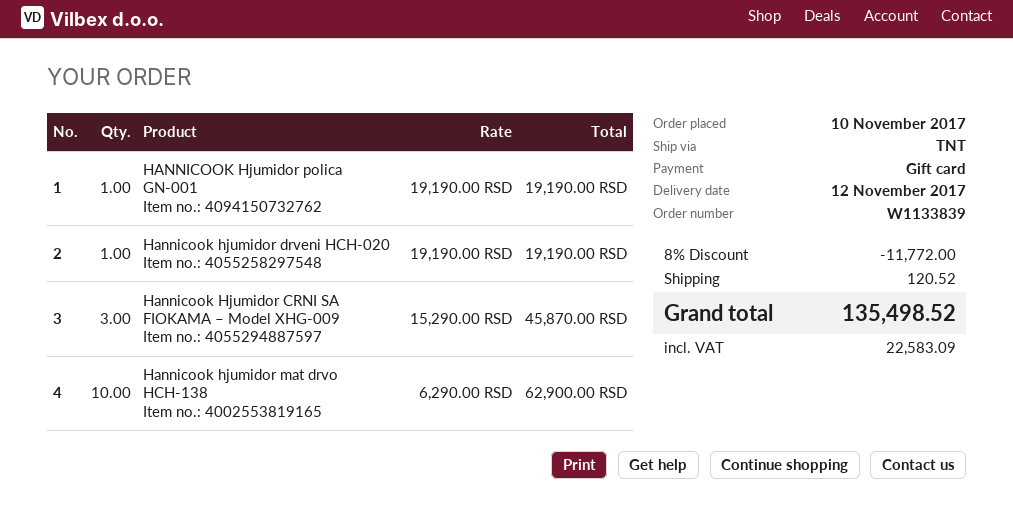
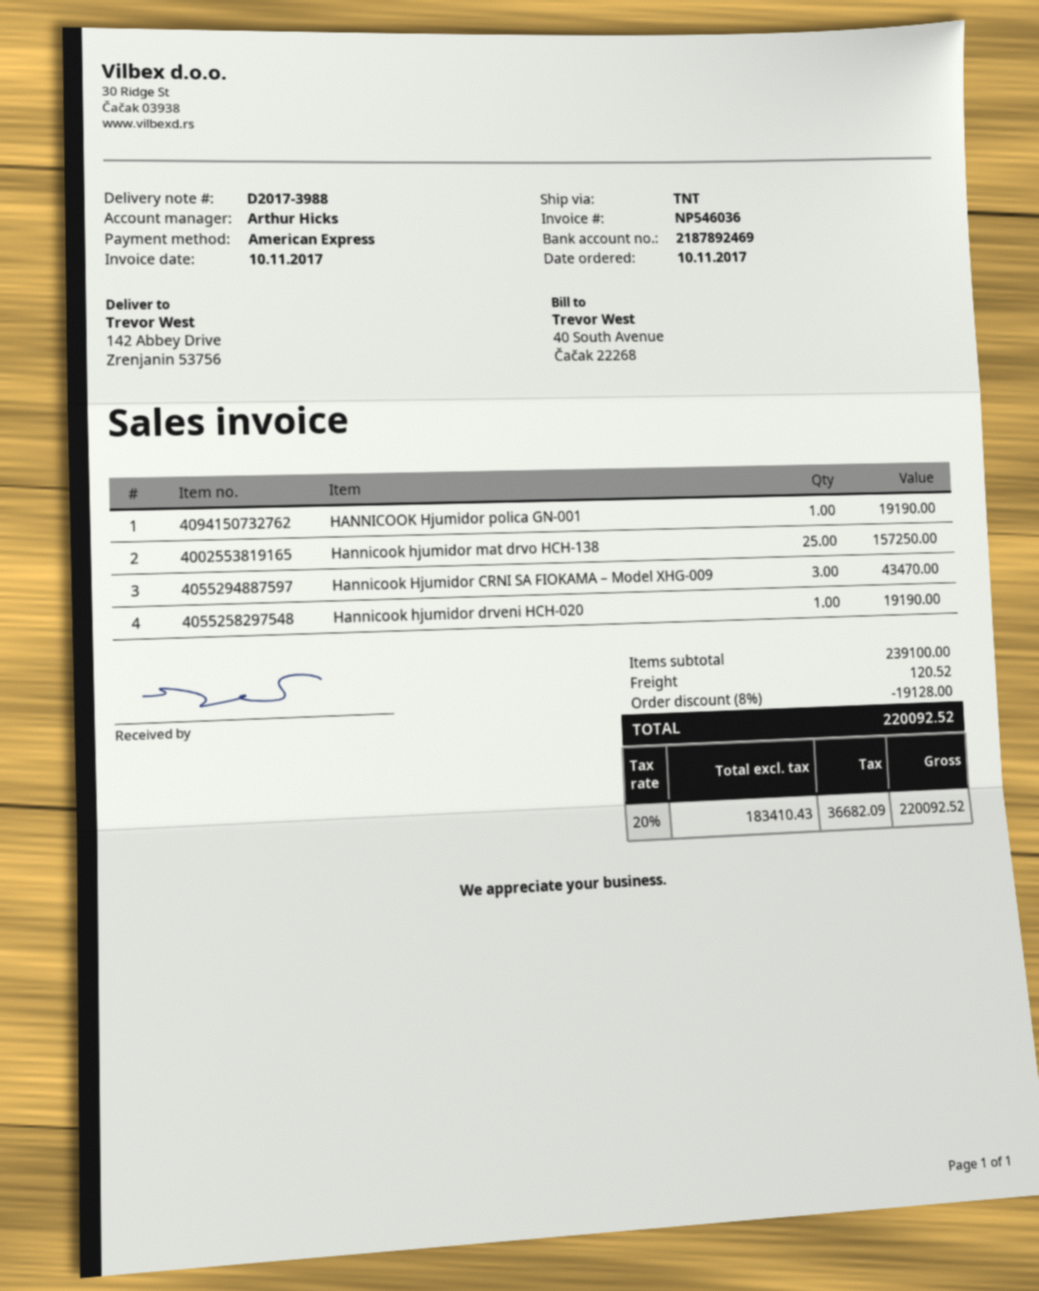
payment method: gift card -> American Express
Hannicook Hjumidor CRNI SA FIOKAMA – Model XHG-009: 3 for 45870.00 -> 3 for 43470.00
Hannicook hjumidor mat drvo HCH-138: 10 for 62900.00 -> 25 for 157250.00
discount: 8% = 11772.00 -> 8% = 19128.00
tax: 22583.09 -> 36682.09
total: 135498.52 -> 220092.52

